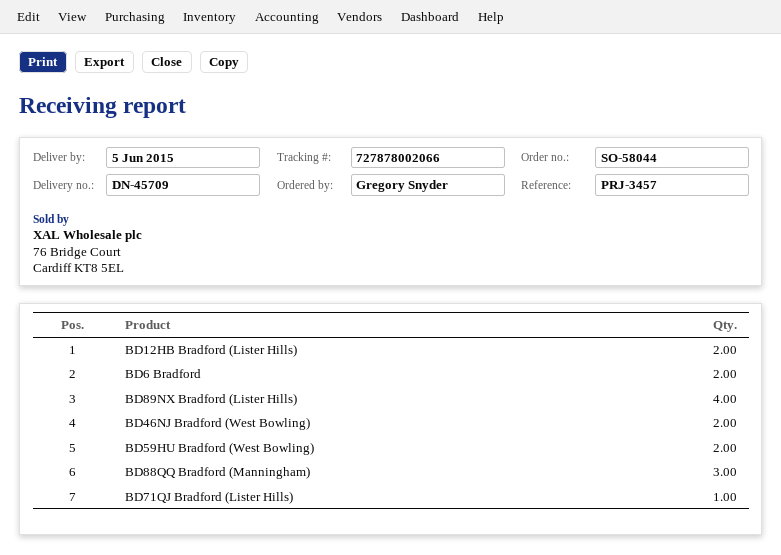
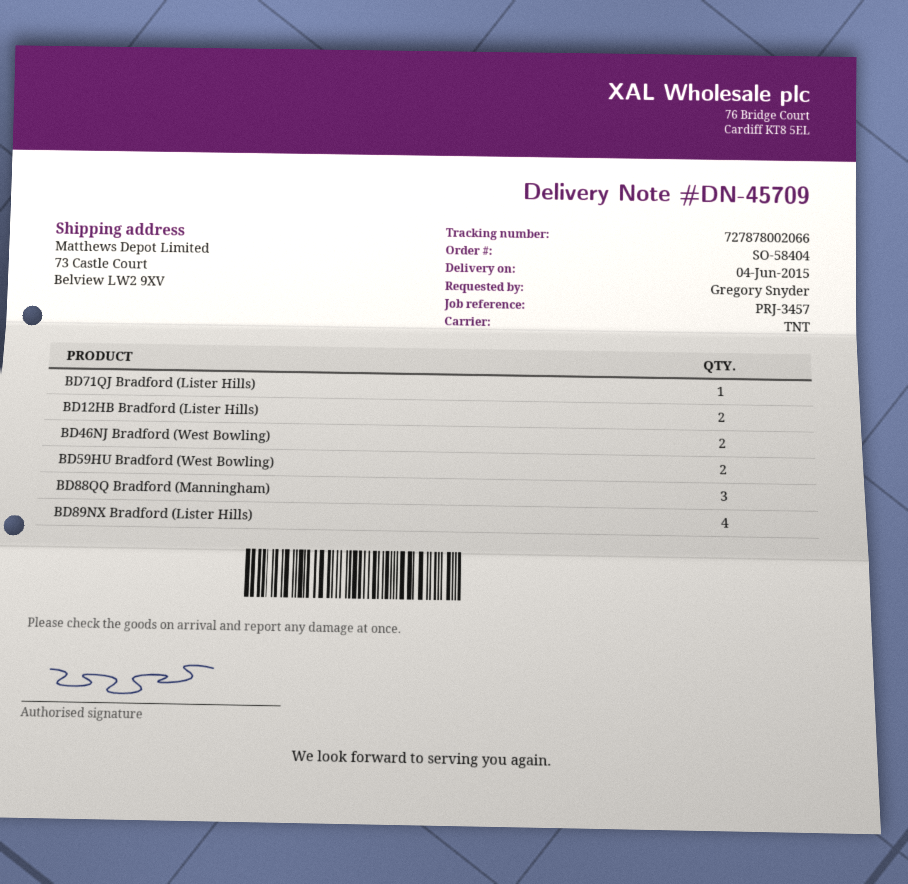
order number: SO-58044 -> SO-58404
delivery date: 2015-06-05 -> 2015-06-04
BD6 Bradford: 2 -> none

